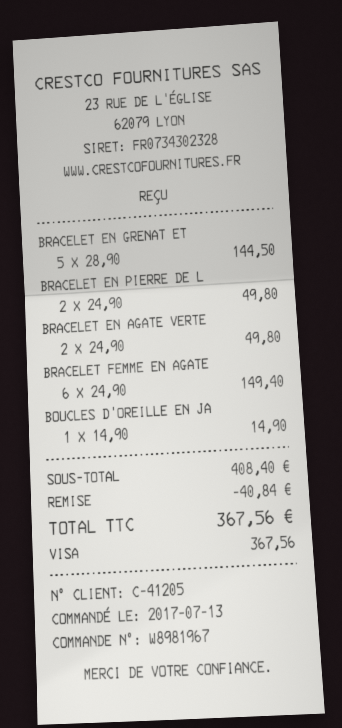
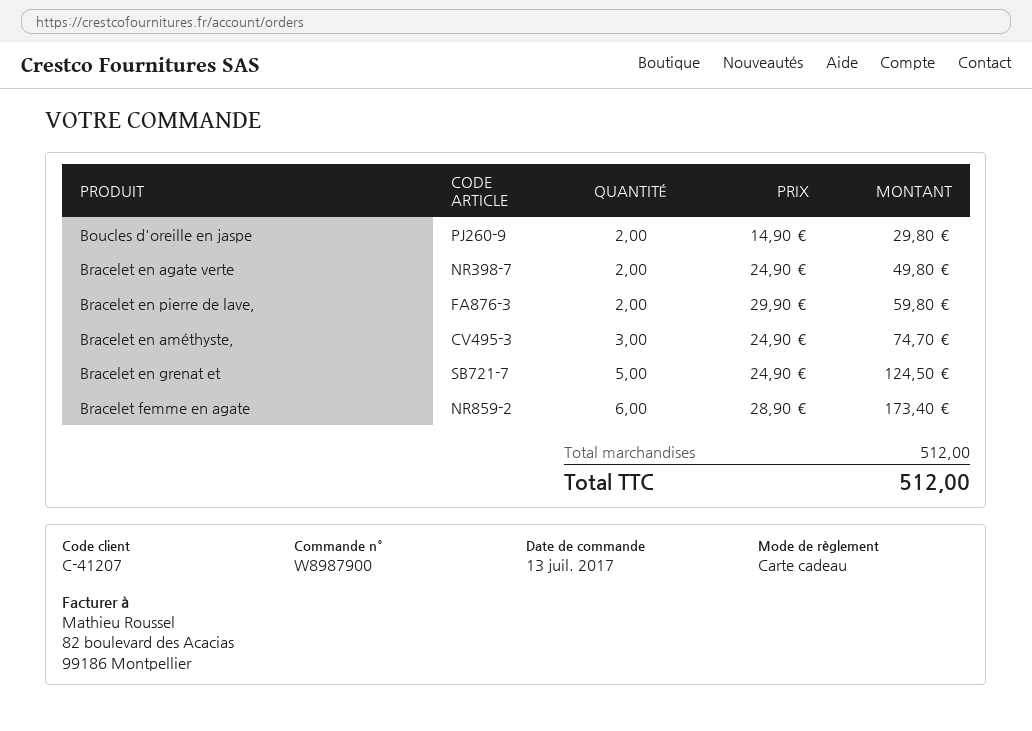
order number: W8981967 -> W8987900
customer number: C-41205 -> C-41207
payment method: Visa -> gift card
BRACELET EN GRENAT ET: 5 x 28.90 = 144.50 -> 5 x 24.90 = 124.50
BRACELET EN PIERRE DE L: 2 x 24.90 = 49.80 -> 2 x 29.90 = 59.80
BRACELET FEMME EN AGATE: 6 x 24.90 = 149.40 -> 6 x 28.90 = 173.40
BOUCLES D'OREILLE EN JA: 1 x 14.90 = 14.90 -> 2 x 14.90 = 29.80
Bracelet en améthyste,: none -> 3 x 24.90 = 74.70
subtotal: 408.40 -> 512.00
discount: 40.84 -> none
total: 367.56 -> 512.00

